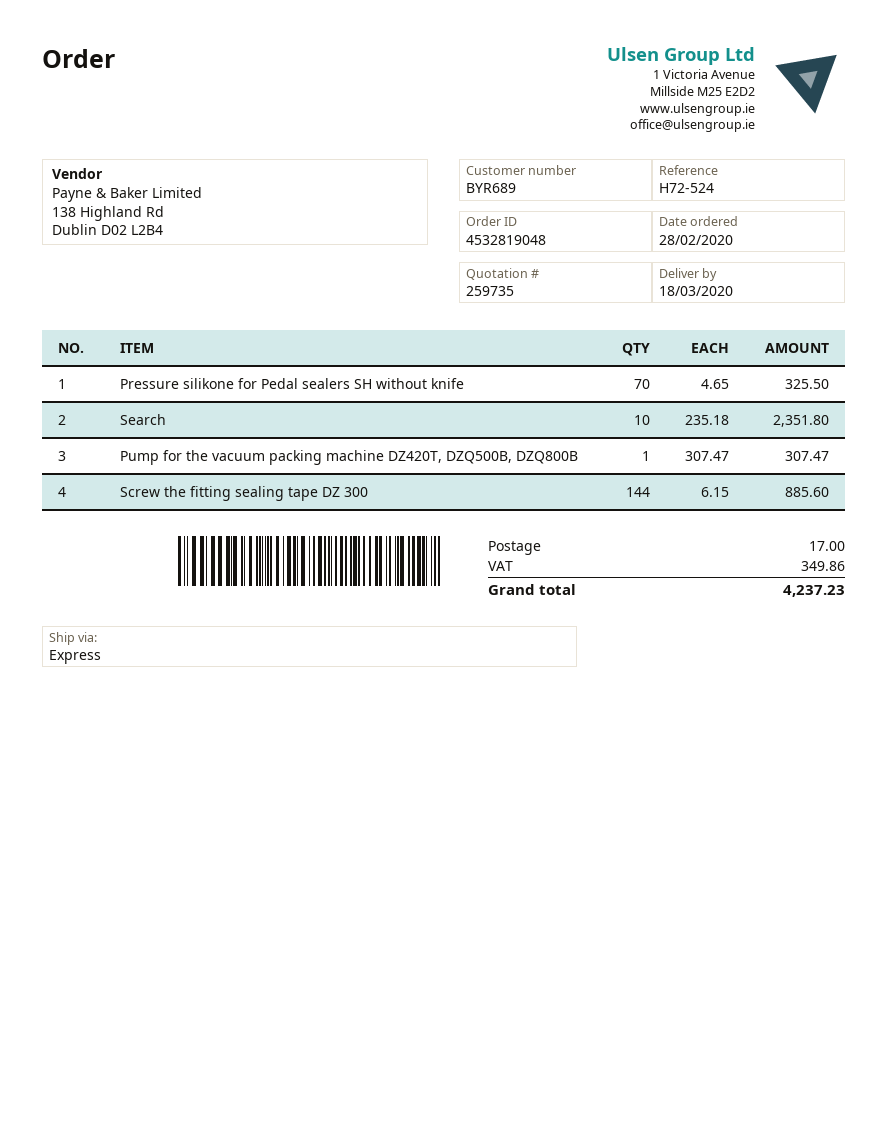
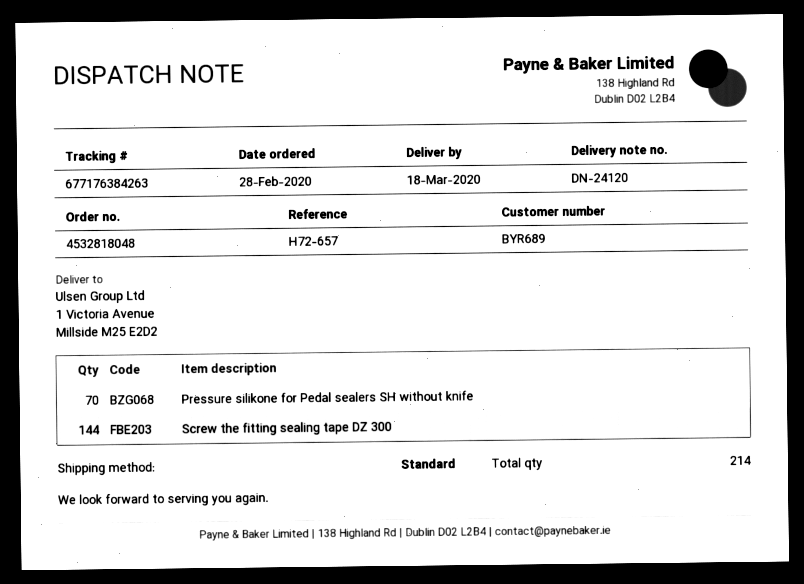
order number: 4532819048 -> 4532818048
reference: H72-524 -> H72-657
shipping method: express -> standard
Search: 10 -> none
Pump for the vacuum packing machine DZ420T, DZQ500B, DZQ800B: 1 -> none

